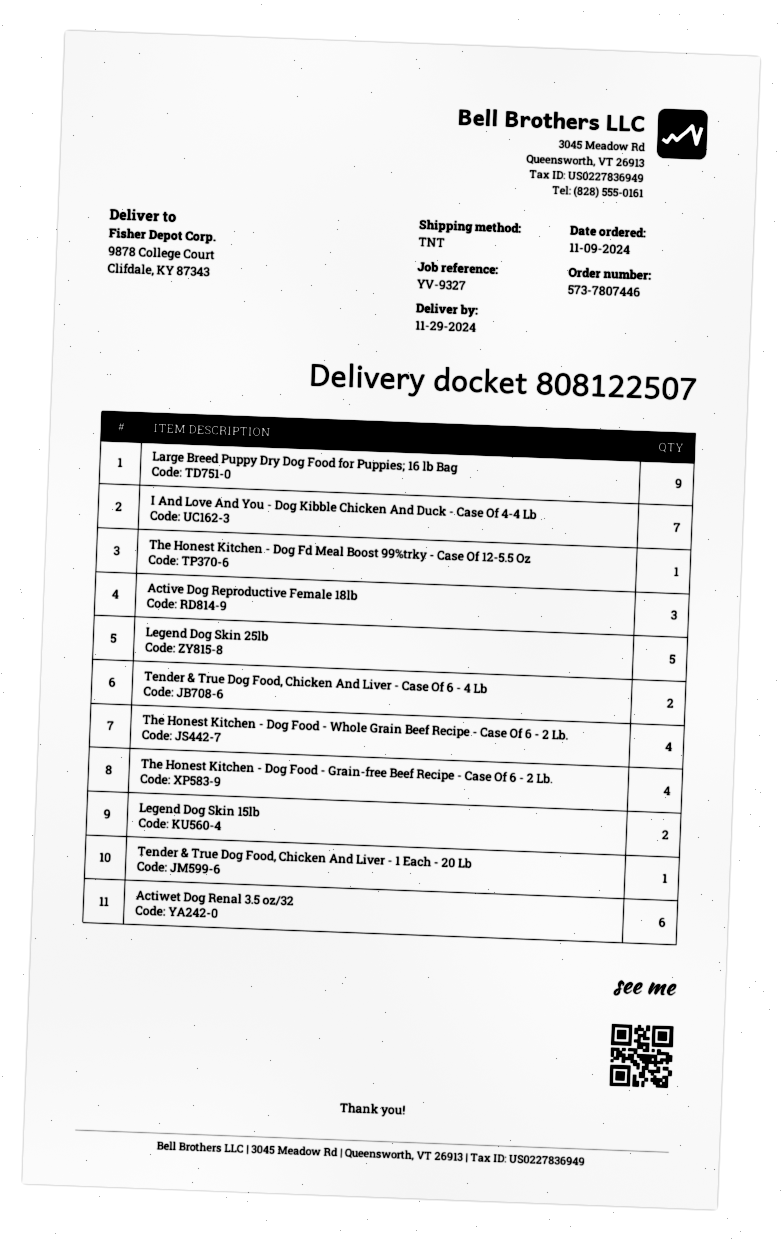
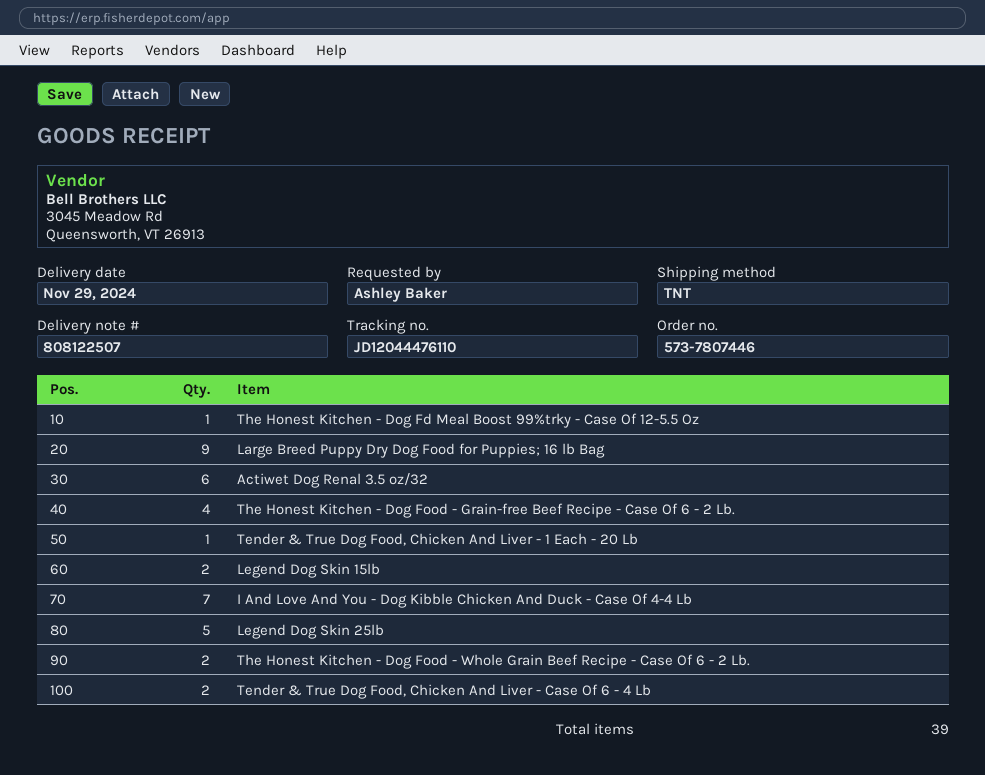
Active Dog Reproductive Female 18lb: 3 -> none
The Honest Kitchen - Dog Food - Whole Grain Beef Recipe - Case Of 6 - 2 Lb.: 4 -> 2

